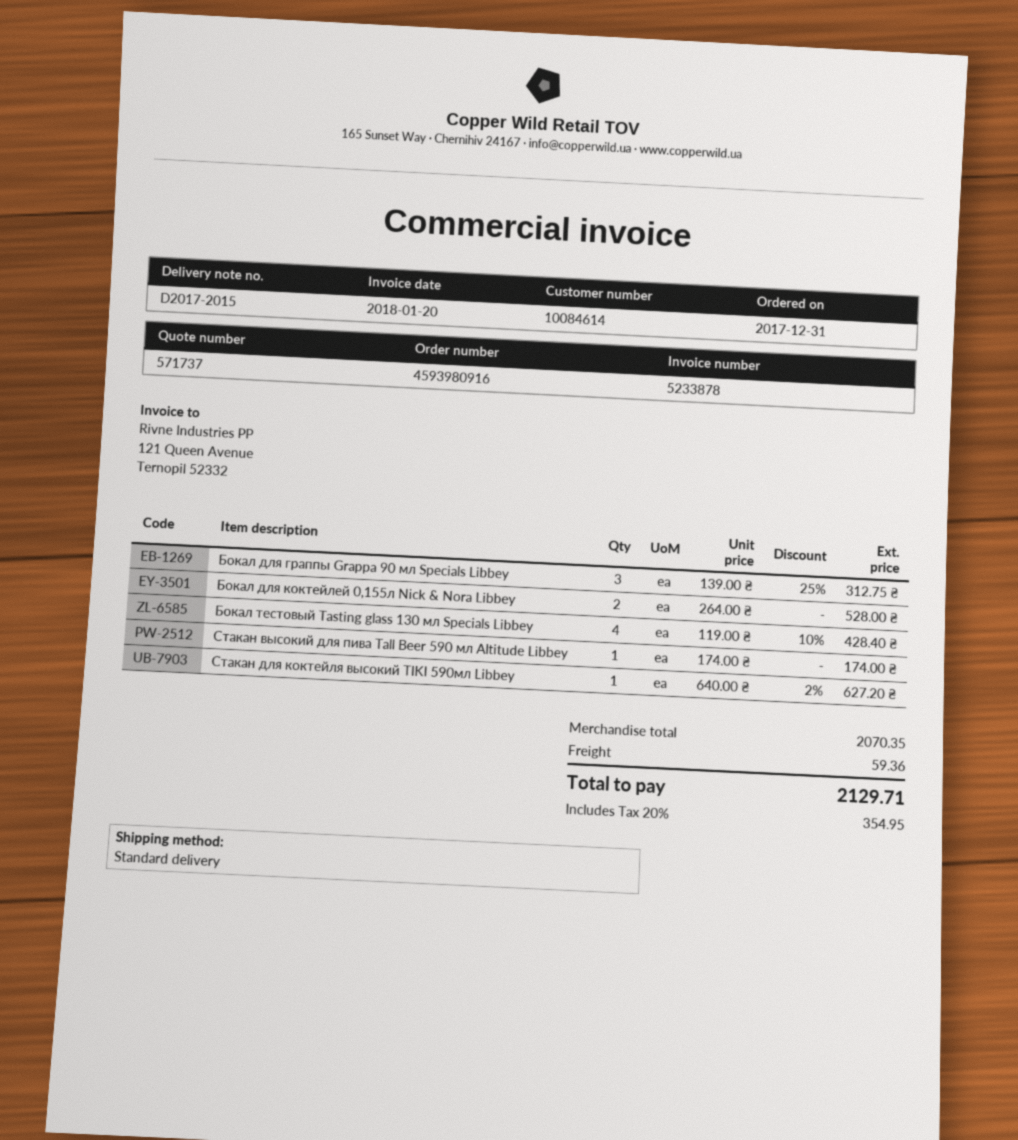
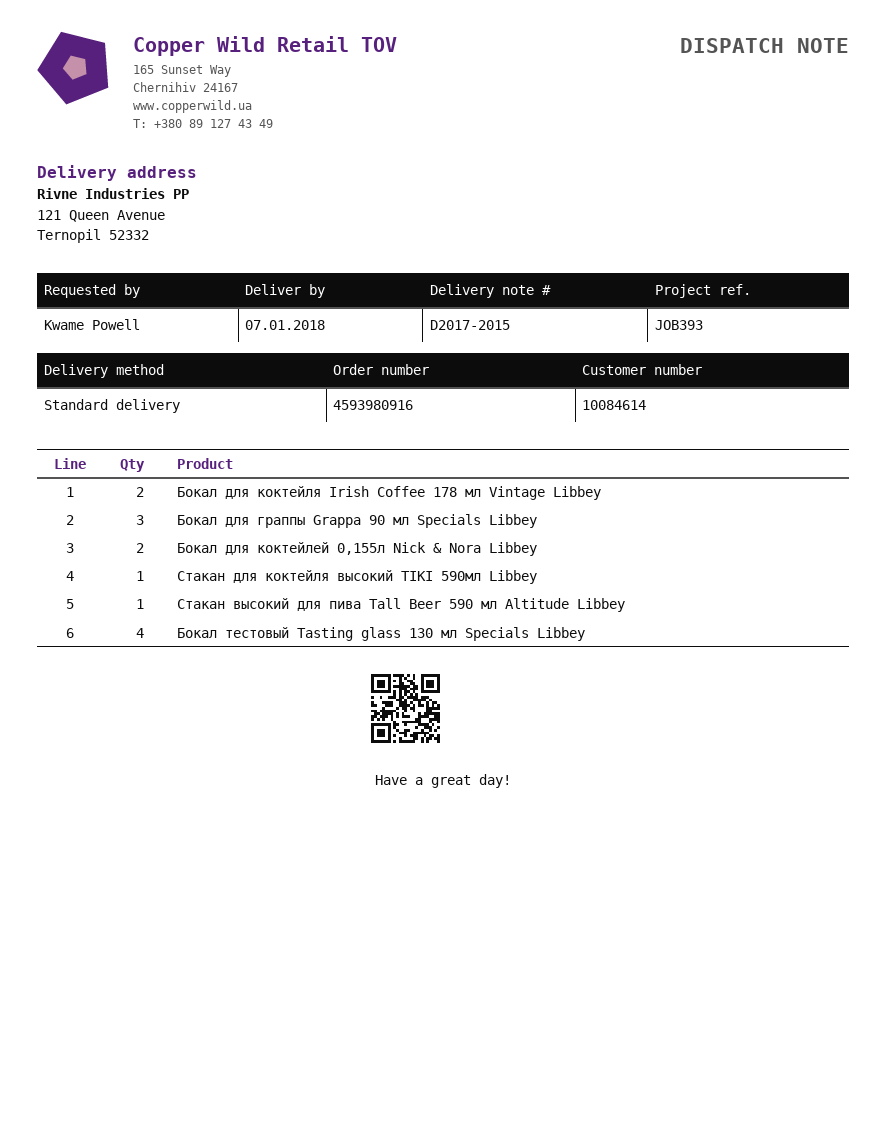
Бокал для коктейля Irish Coffee 178 мл Vintage Libbey: none -> 2

